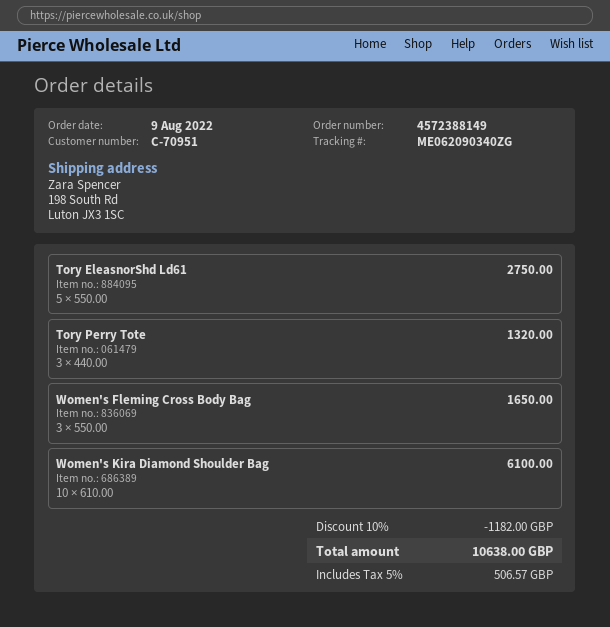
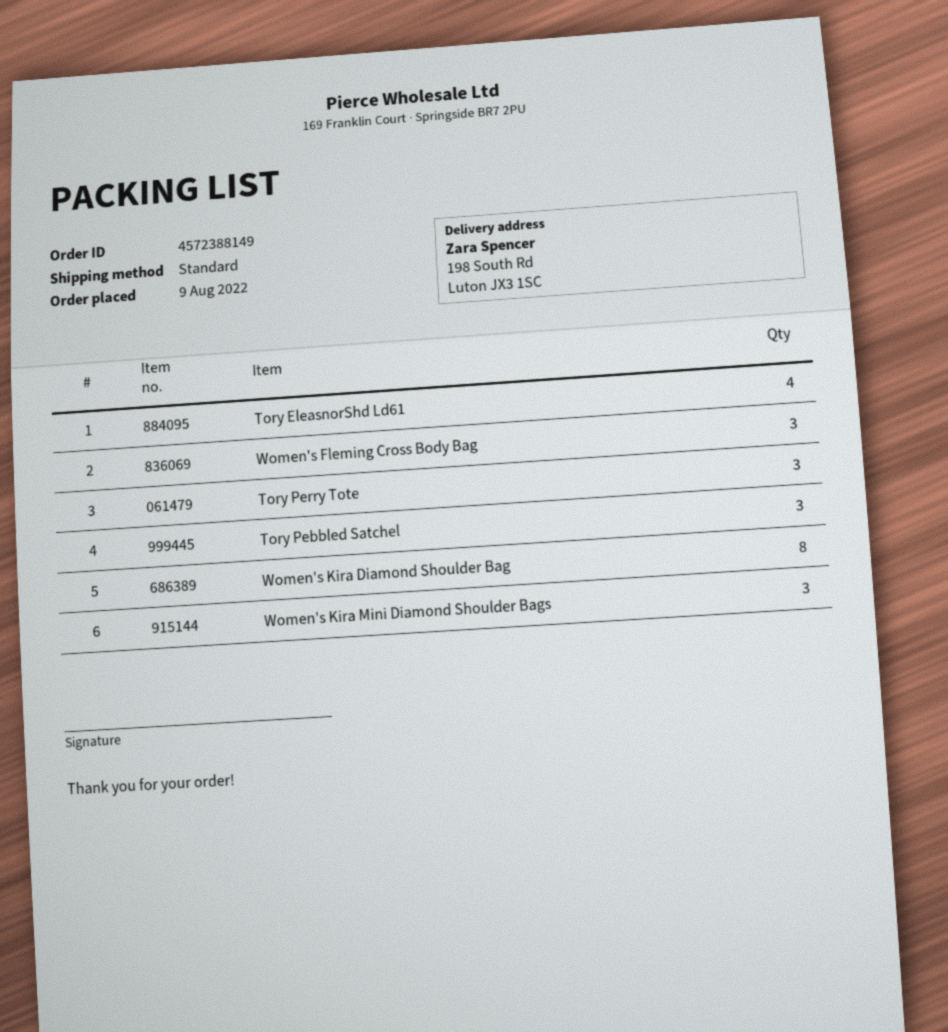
Tory EleasnorShd Ld61: 5 -> 4
Women's Kira Diamond Shoulder Bag: 10 -> 8
Tory Pebbled Satchel: none -> 3
Women's Kira Mini Diamond Shoulder Bags: none -> 3

